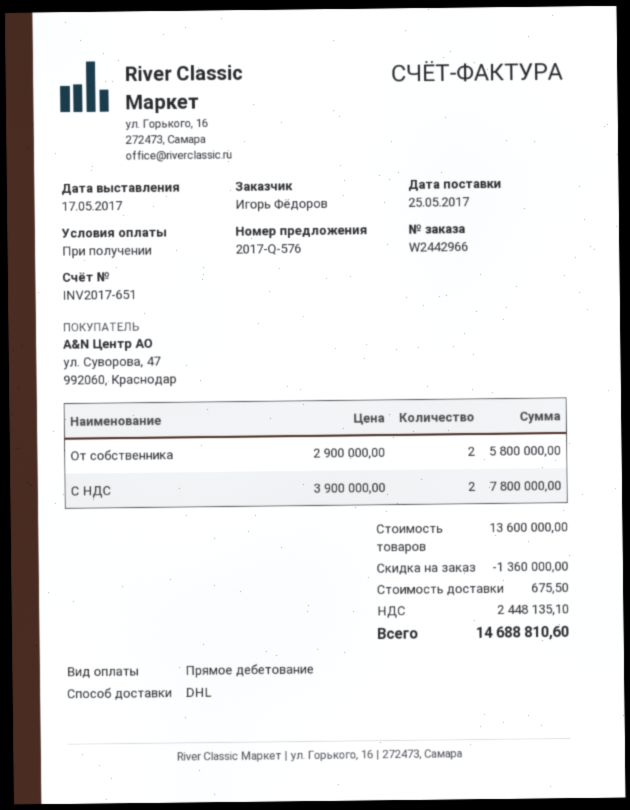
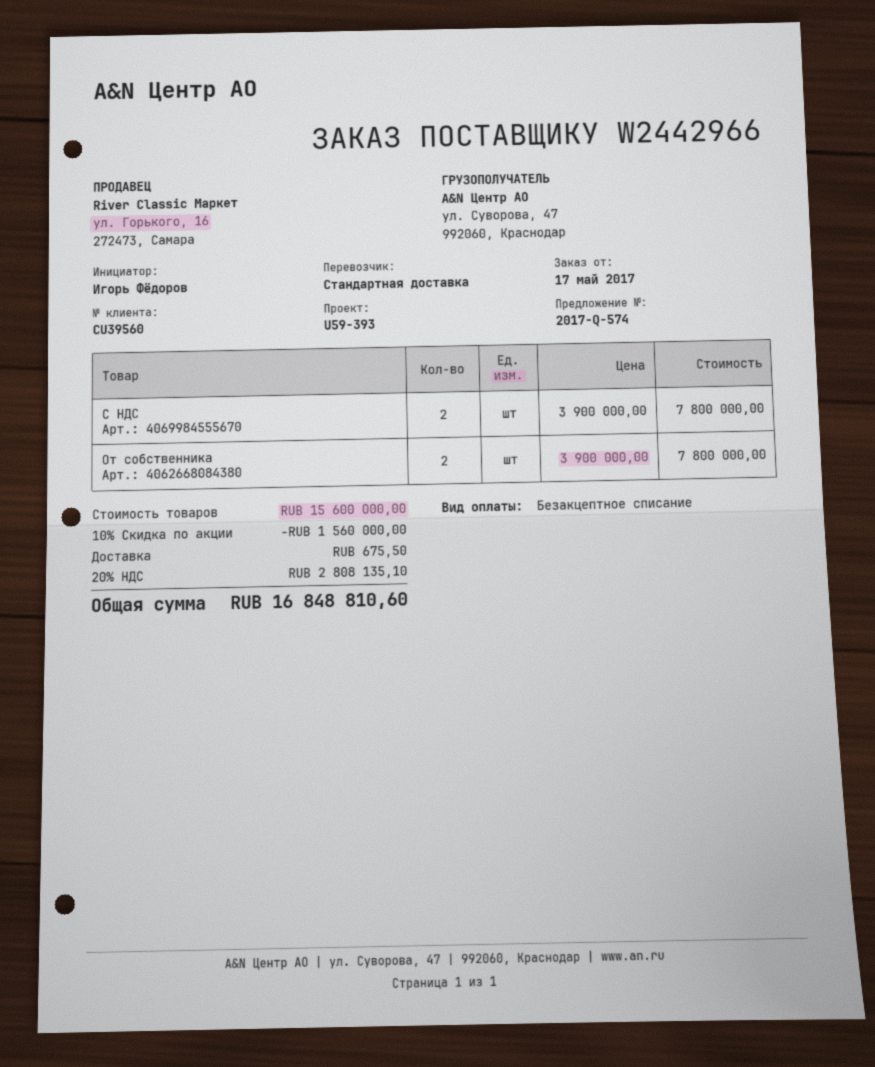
quote number: 2017-Q-576 -> 2017-Q-574
shipping method: DHL -> standard
От собственника: 2 x 2900000.00 = 5800000.00 -> 2 x 3900000.00 = 7800000.00
subtotal: 13600000.00 -> 15600000.00
discount: 1360000.00 -> 1560000.00
tax: 2448135.10 -> 2808135.10
total: 14688810.60 -> 16848810.60

